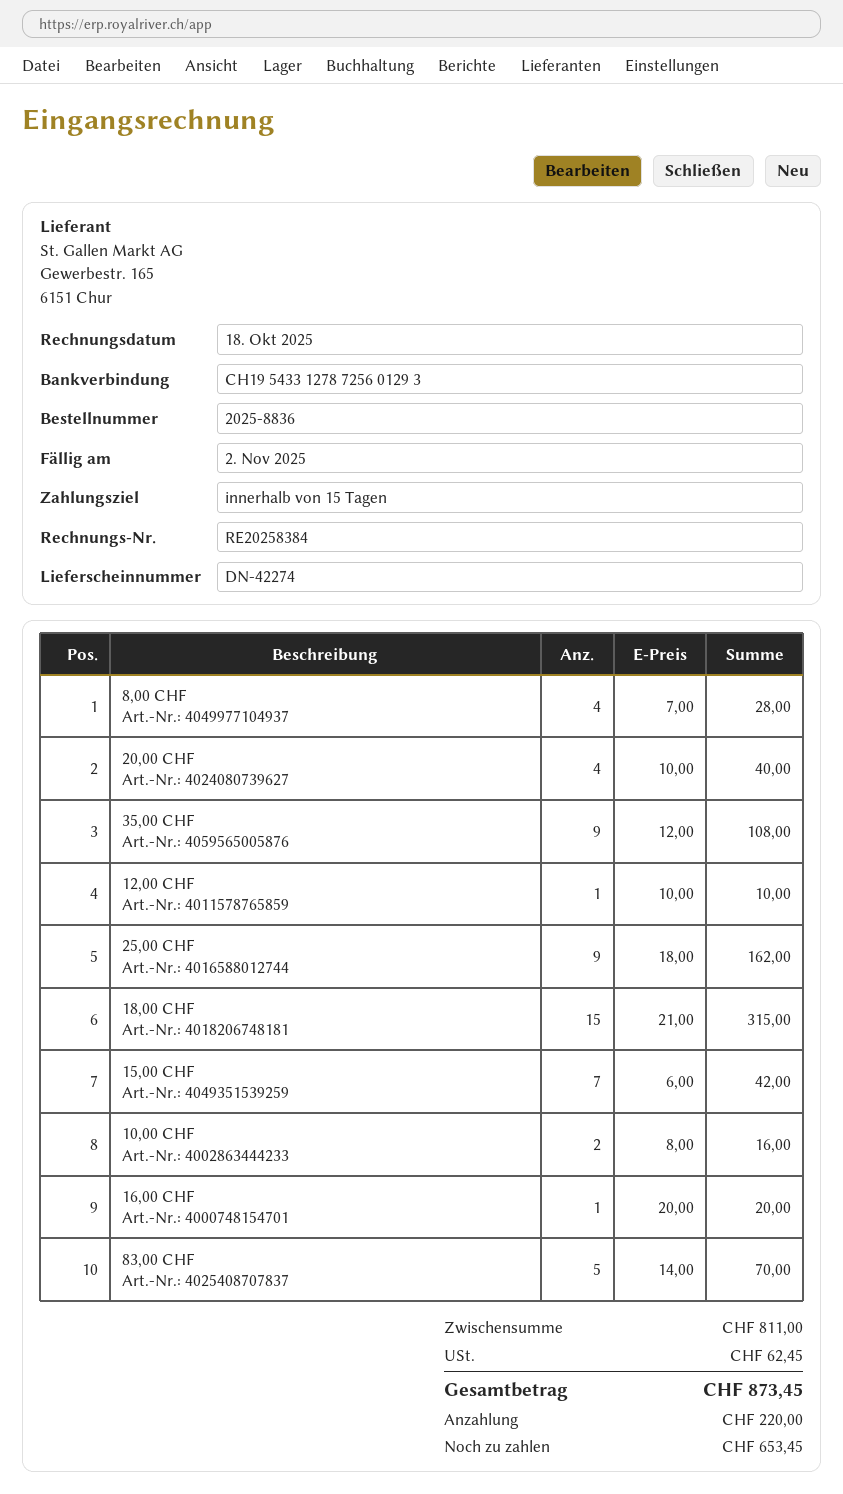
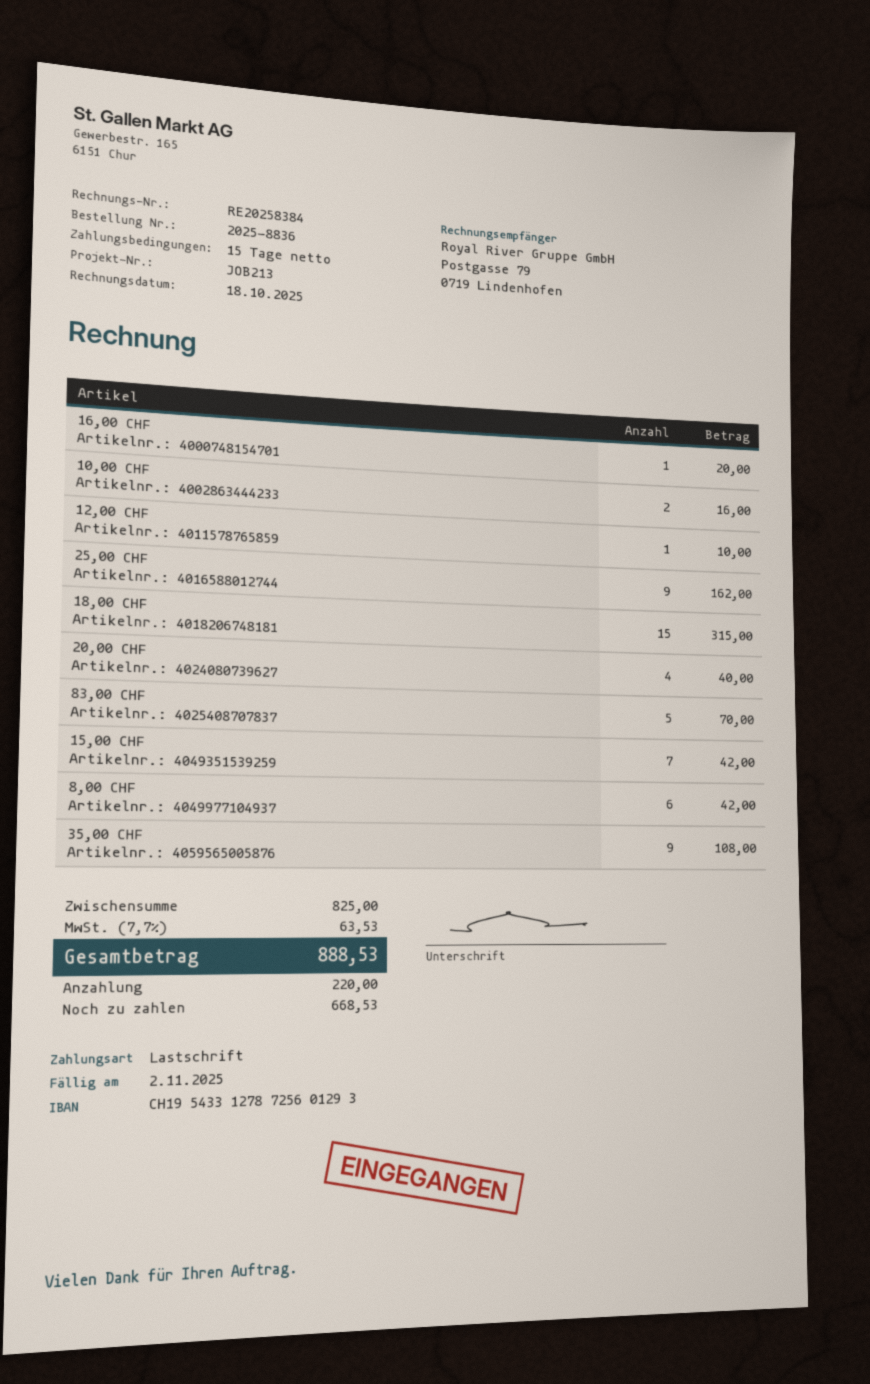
8,00 CHF: 4 for 28.00 -> 6 for 42.00
subtotal: 811.00 -> 825.00
tax: 62.45 -> 63.53
total: 873.45 -> 888.53
balance: 653.45 -> 668.53

